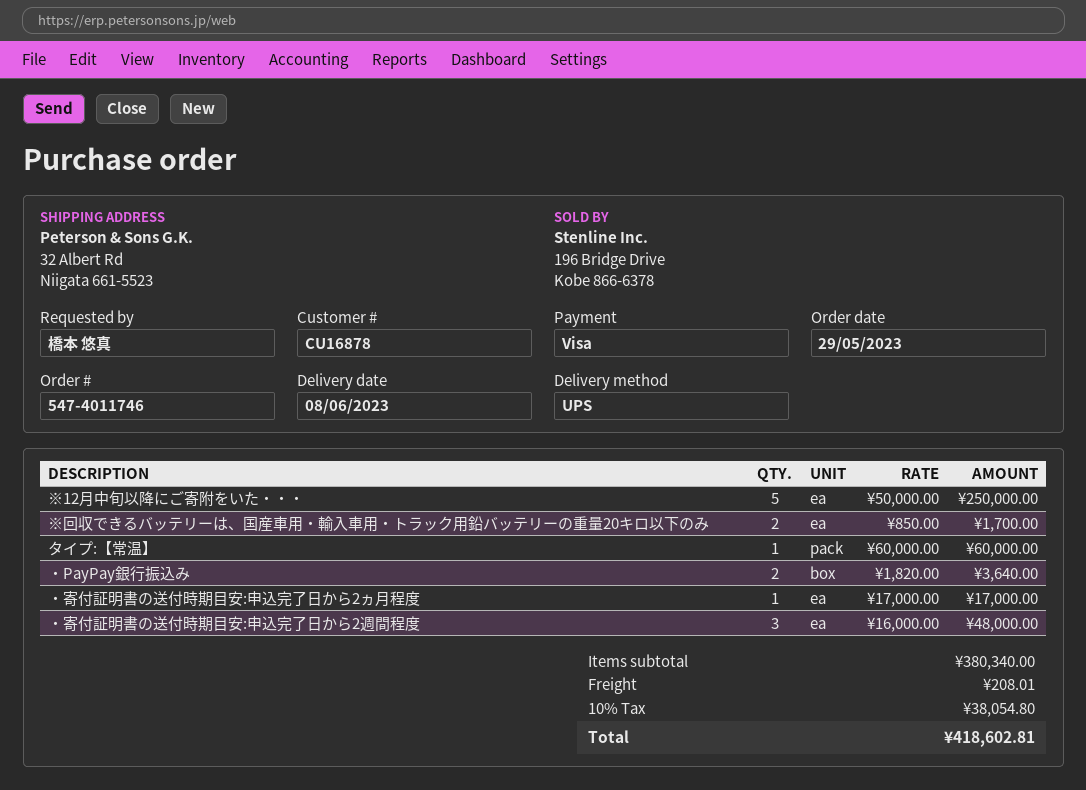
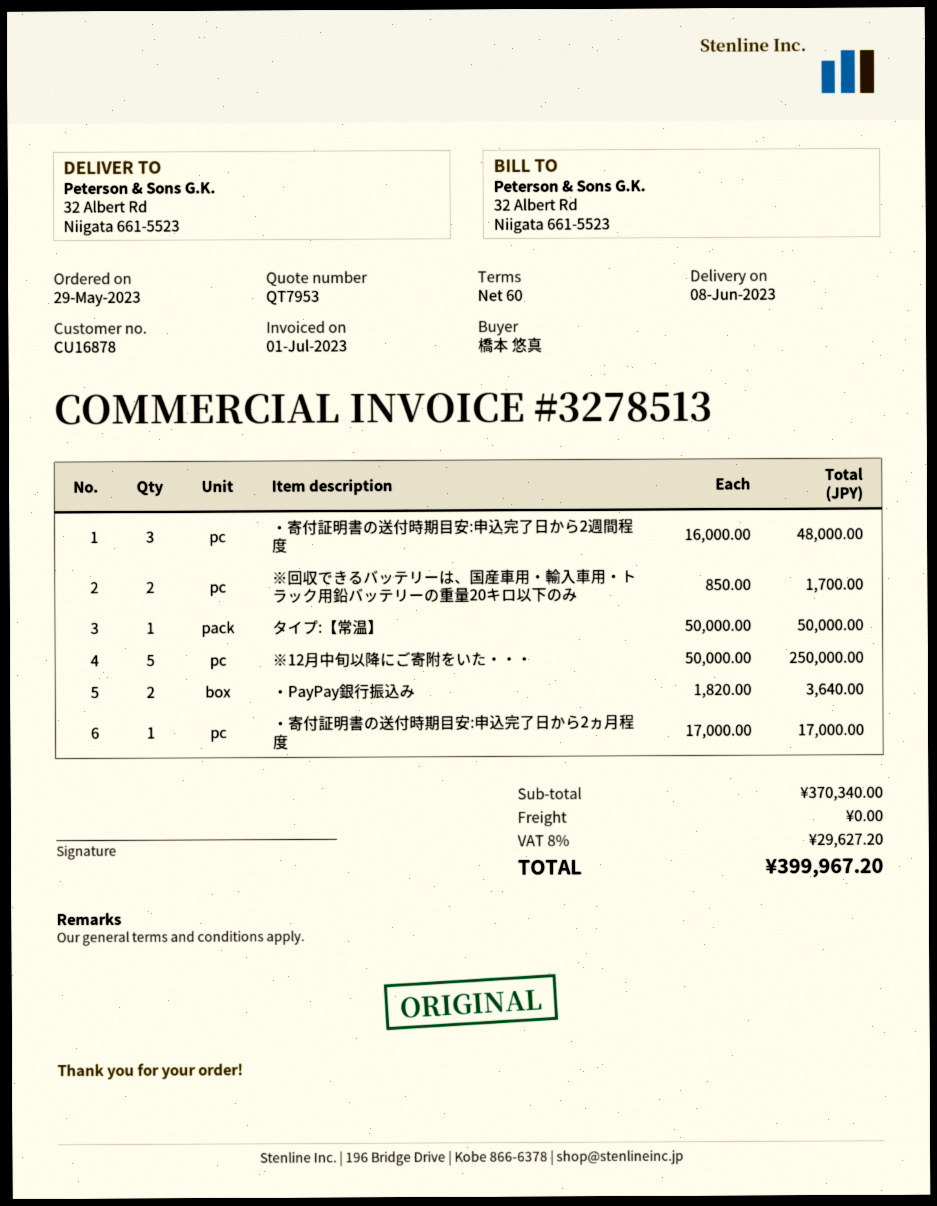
タイプ:【常温】: 1 x 60000.00 = 60000.00 -> 1 x 50000.00 = 50000.00
subtotal: 380340.00 -> 370340.00
shipping: 208.01 -> 0.00
tax: 10% = 38054.80 -> 8% = 29627.20
total: 418602.81 -> 399967.20

